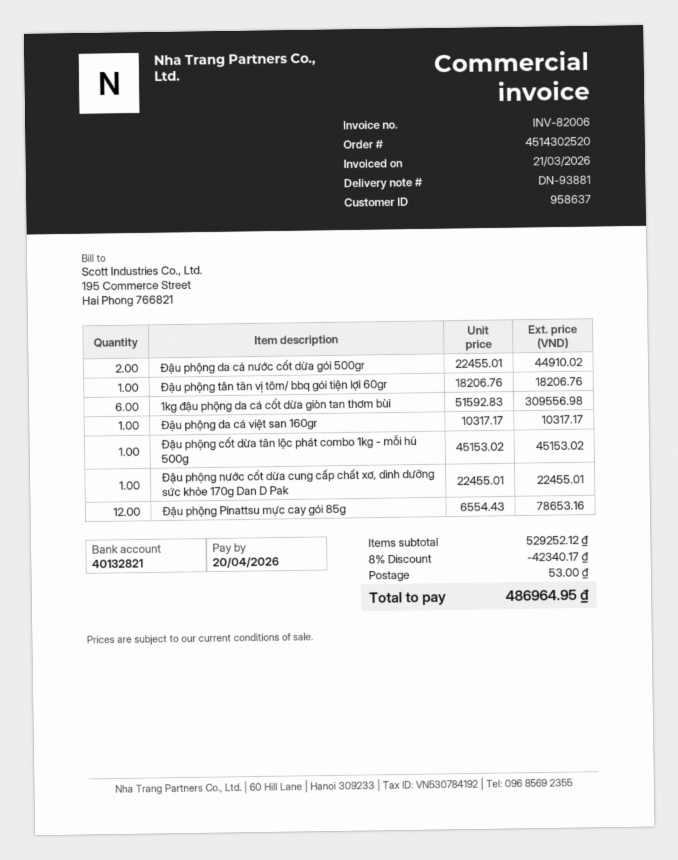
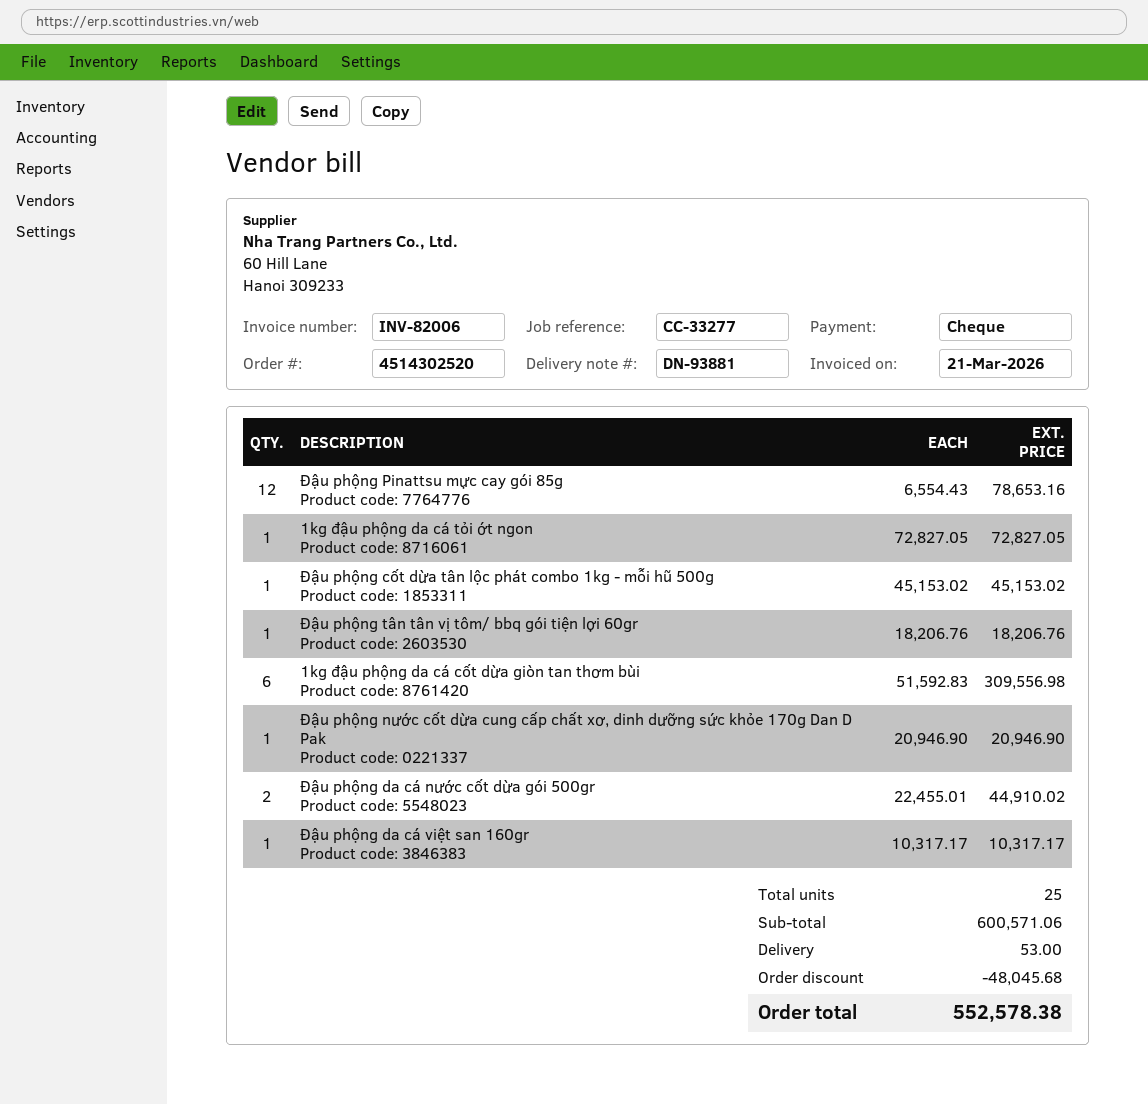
Đậu phộng nước cốt dừa cung cấp chất xơ, dinh dưỡng sức khỏe 170g Dan D Pak: 1 x 22455.01 = 22455.01 -> 1 x 20946.90 = 20946.90
1kg đậu phộng da cá tỏi ớt ngon: none -> 1 x 72827.05 = 72827.05
subtotal: 529252.12 -> 600571.06
discount: 42340.17 -> 48045.68
total: 486964.95 -> 552578.38

